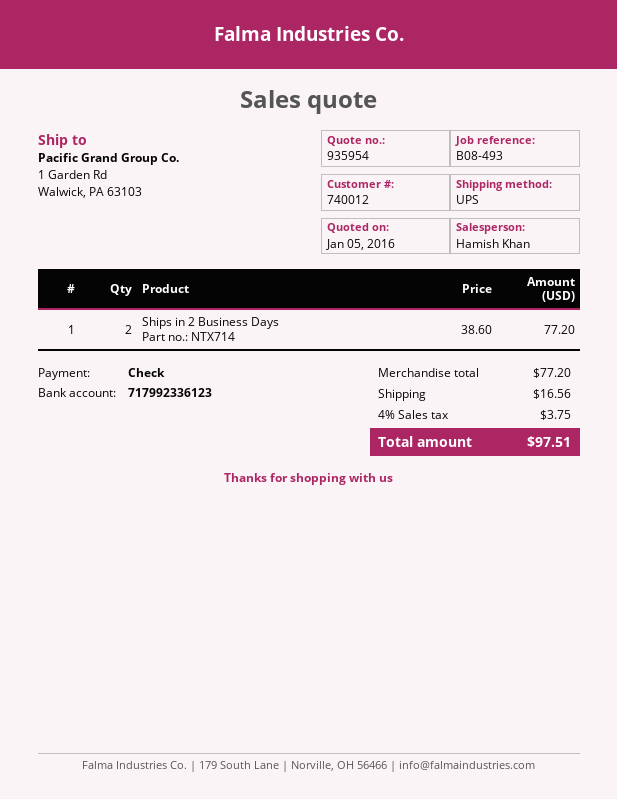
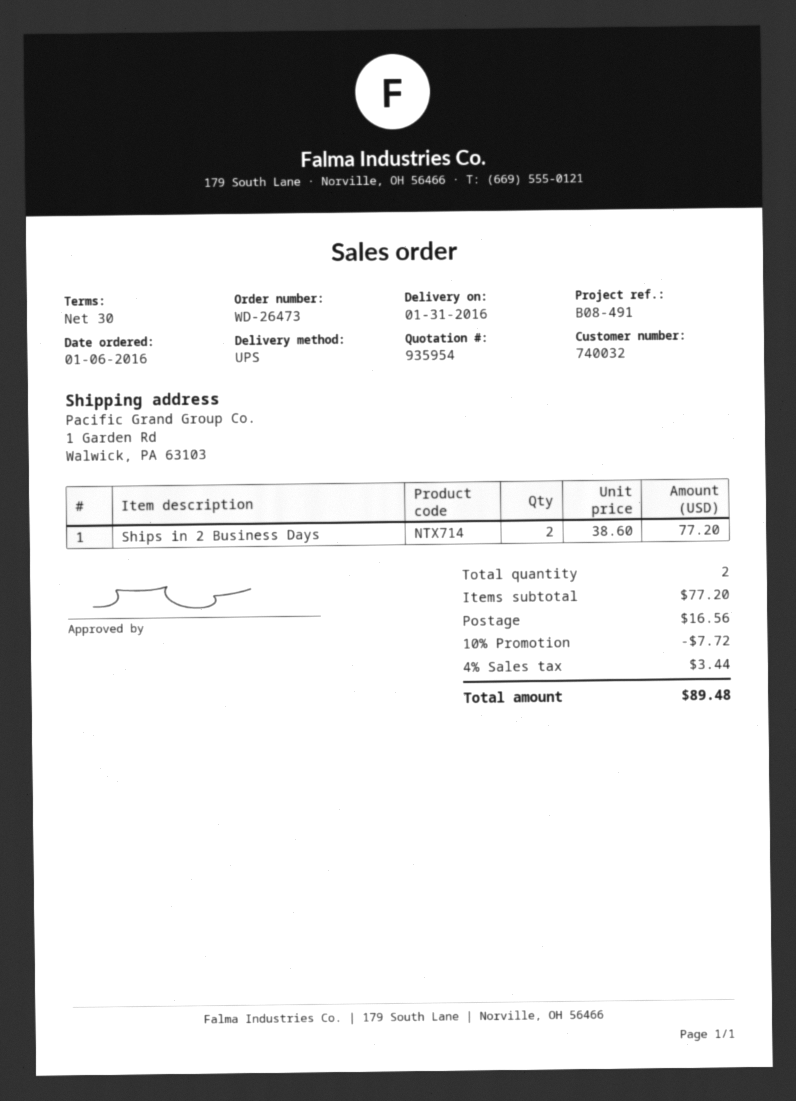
customer number: 740012 -> 740032
reference: B08-493 -> B08-491
discount: none -> 10% = 7.72
tax: 4% = 3.75 -> 4% = 3.44
total: 97.51 -> 89.48

